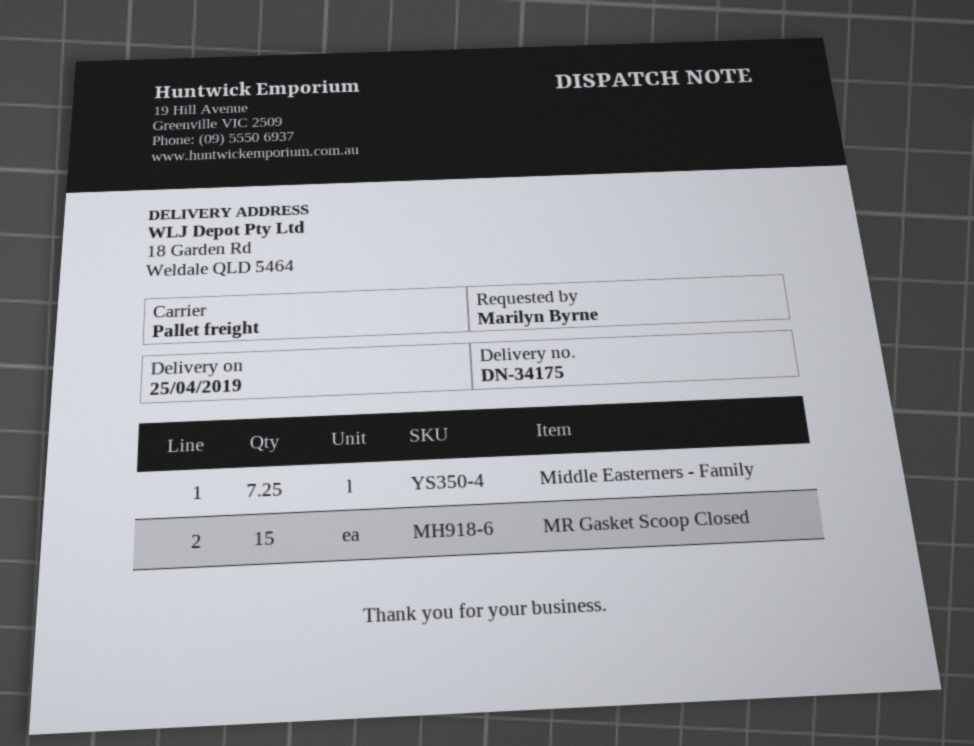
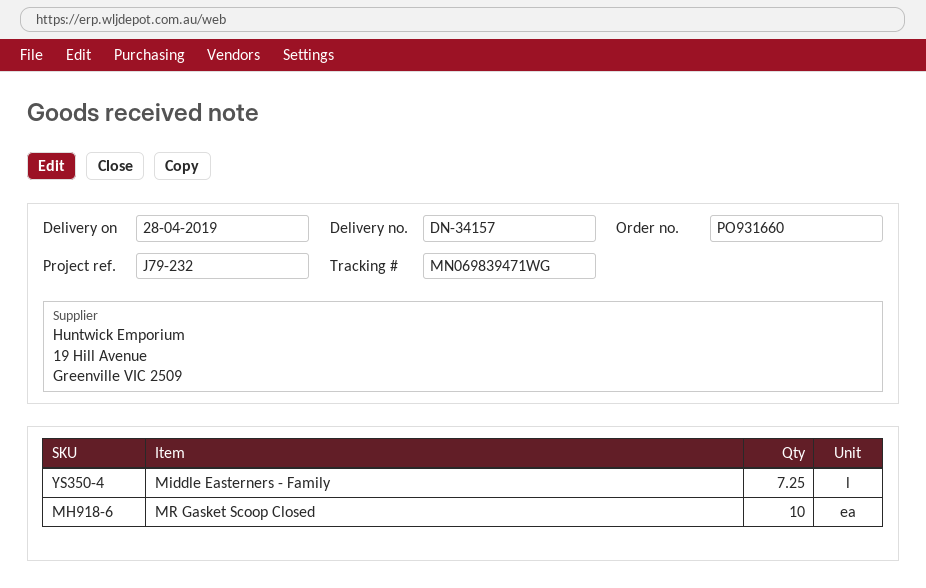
delivery note number: DN-34175 -> DN-34157
delivery date: 2019-04-25 -> 2019-04-28
MR Gasket Scoop Closed: 15 -> 10

